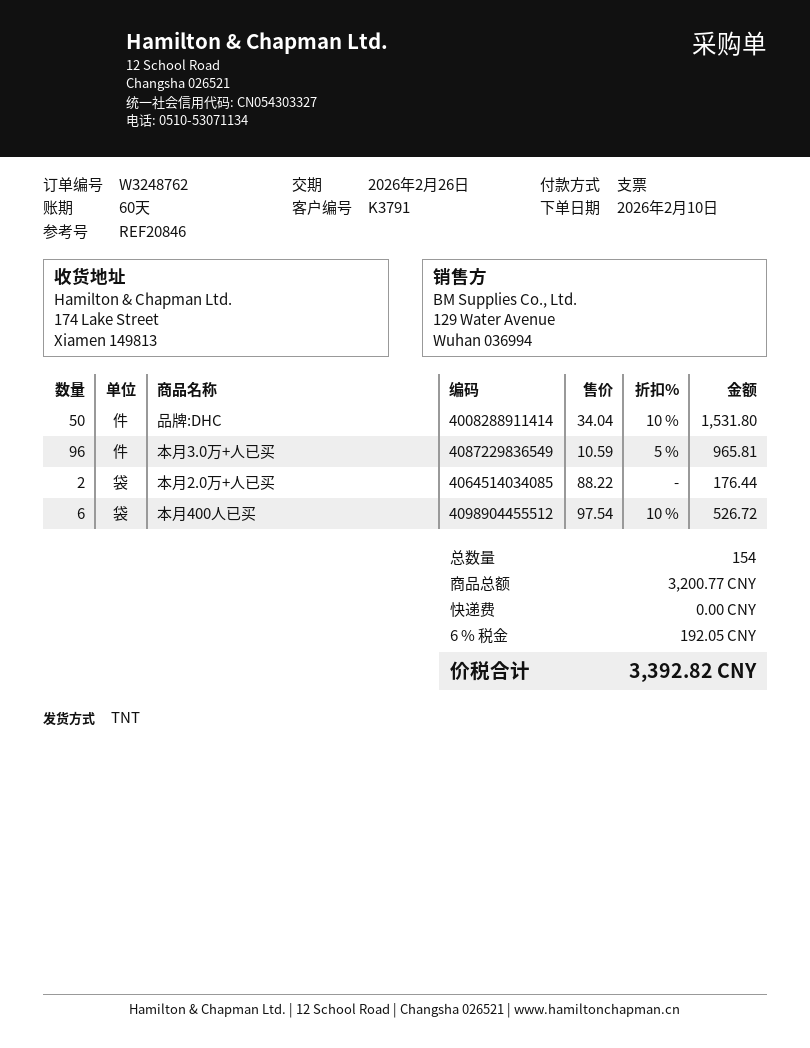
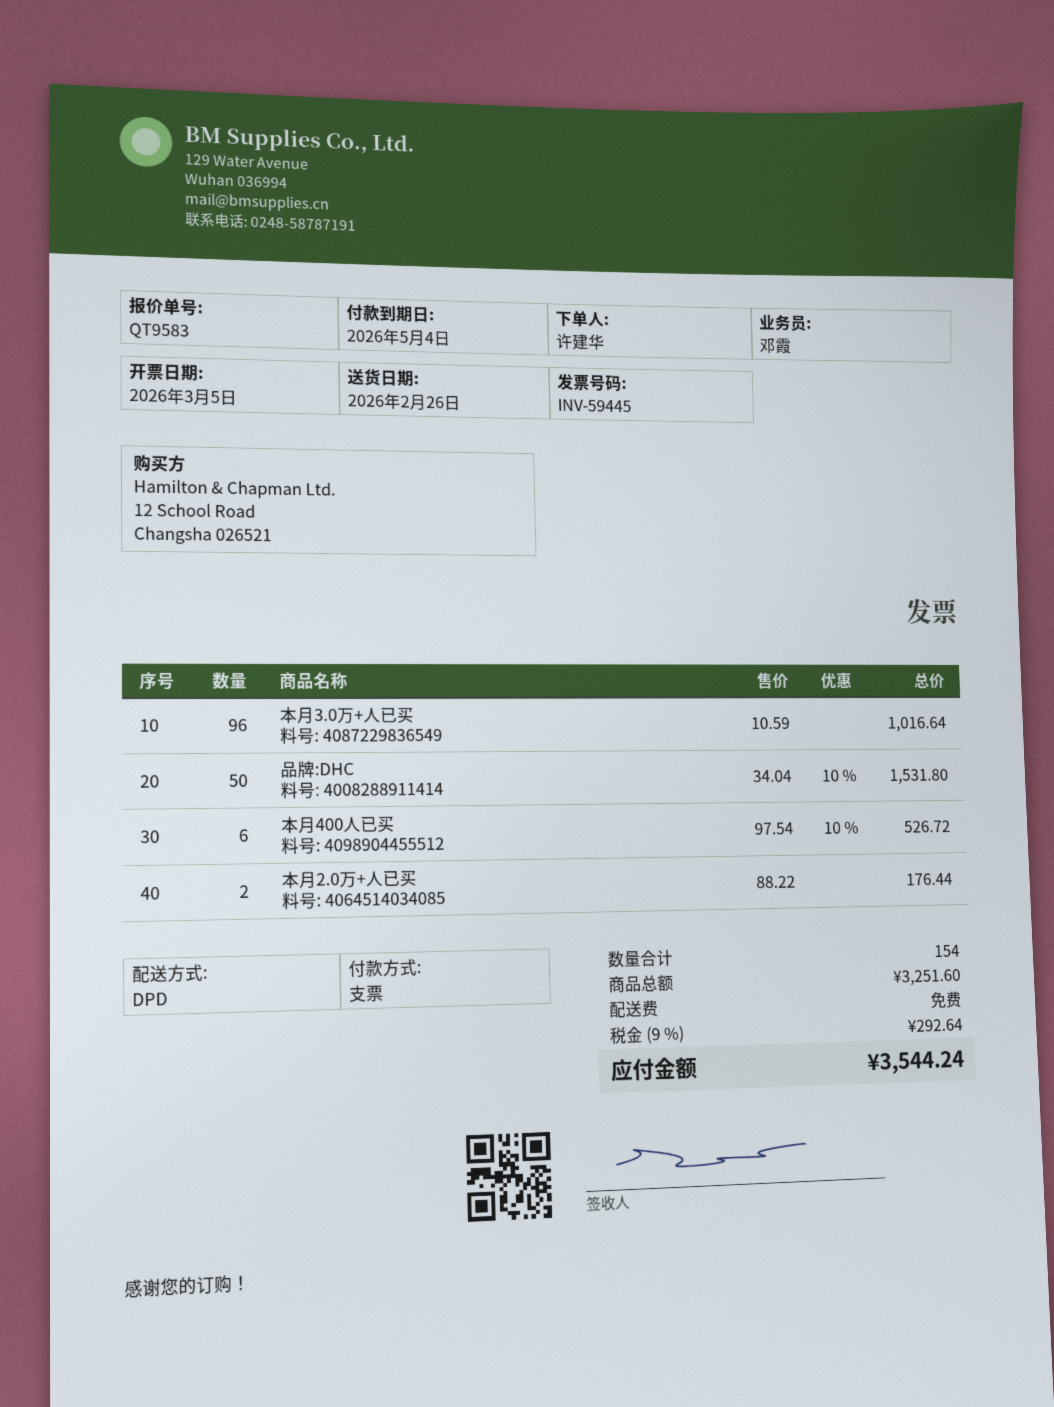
shipping method: TNT -> DPD
本月3.0万+人已买: 96 x 10.59 - 5% = 965.81 -> 96 x 10.59 = 1016.64
subtotal: 3200.77 -> 3251.60
tax: 6% = 192.05 -> 9% = 292.64
total: 3392.82 -> 3544.24

